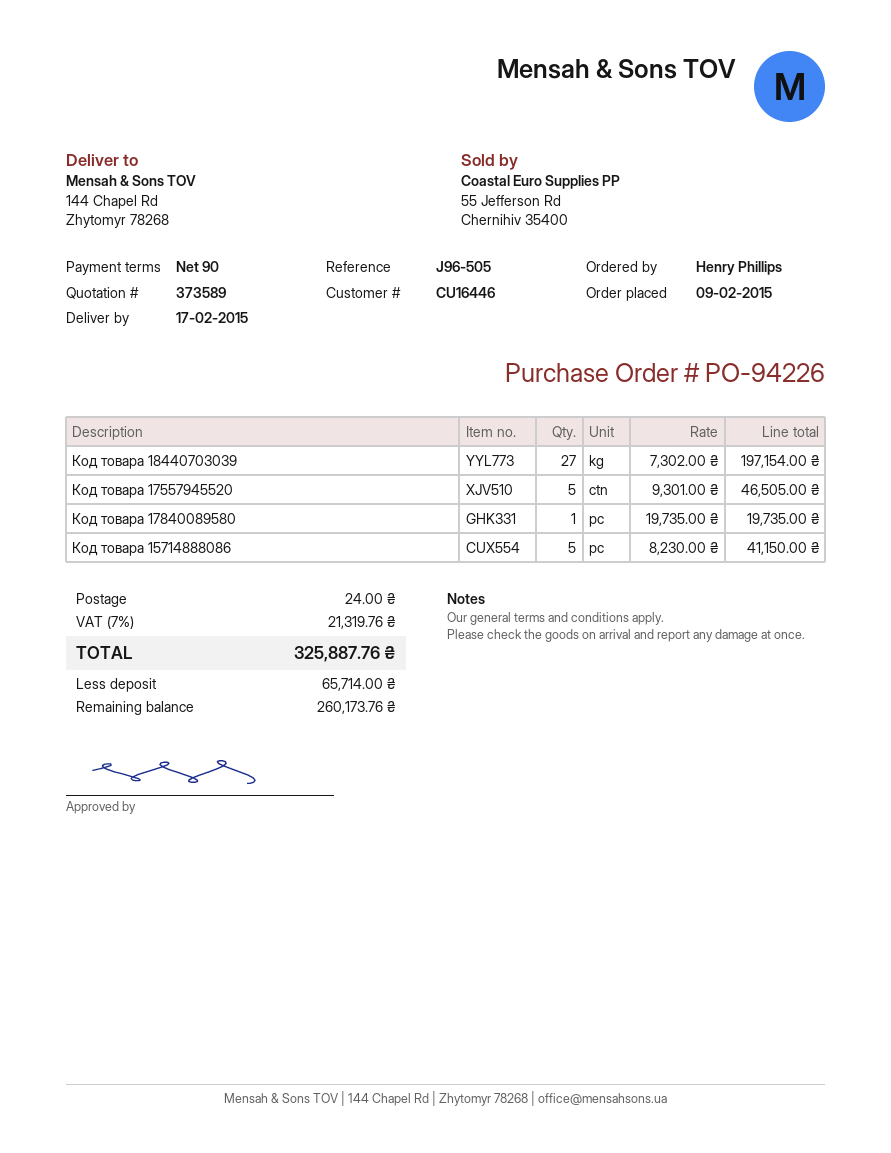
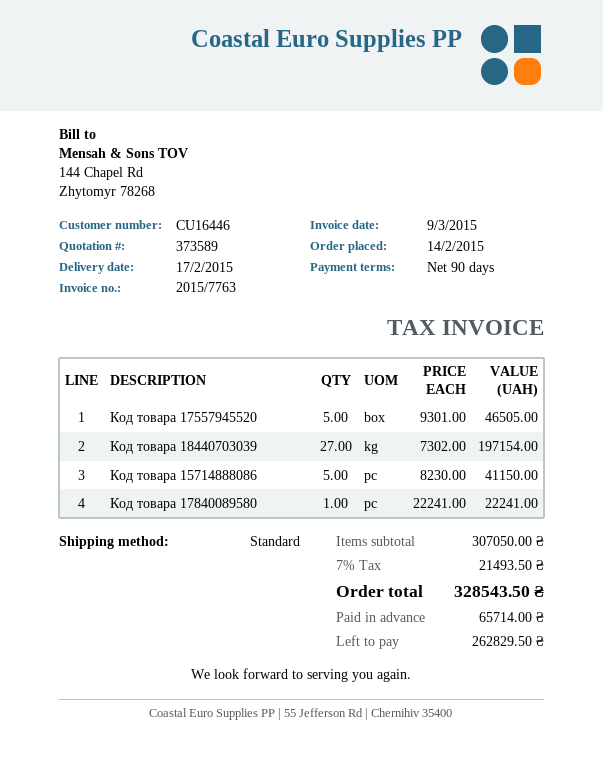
order date: 2015-02-09 -> 2015-02-14
Код товара 17840089580: 1 x 19735.00 = 19735.00 -> 1 x 22241.00 = 22241.00
shipping: 24.00 -> none
tax: 7% = 21319.76 -> 7% = 21493.50
total: 325887.76 -> 328543.50
balance: 260173.76 -> 262829.50

